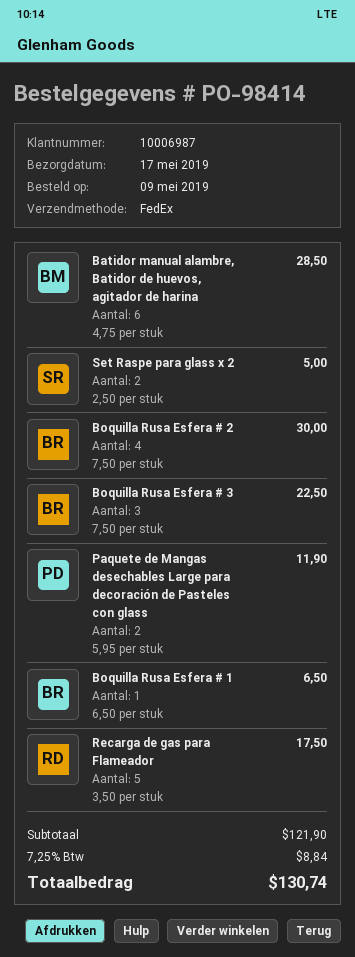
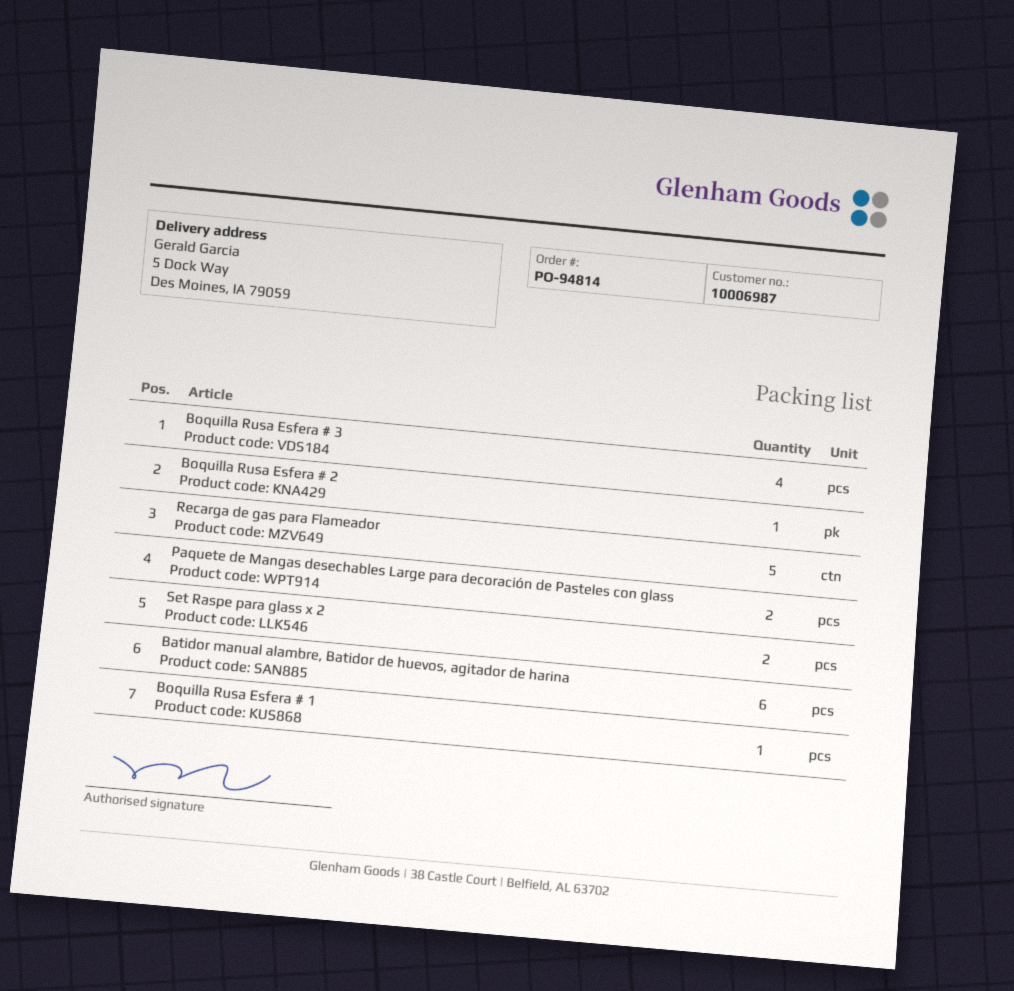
order number: PO-98414 -> PO-94814
Boquilla Rusa Esfera # 2: 4 -> 1
Boquilla Rusa Esfera # 3: 3 -> 4

